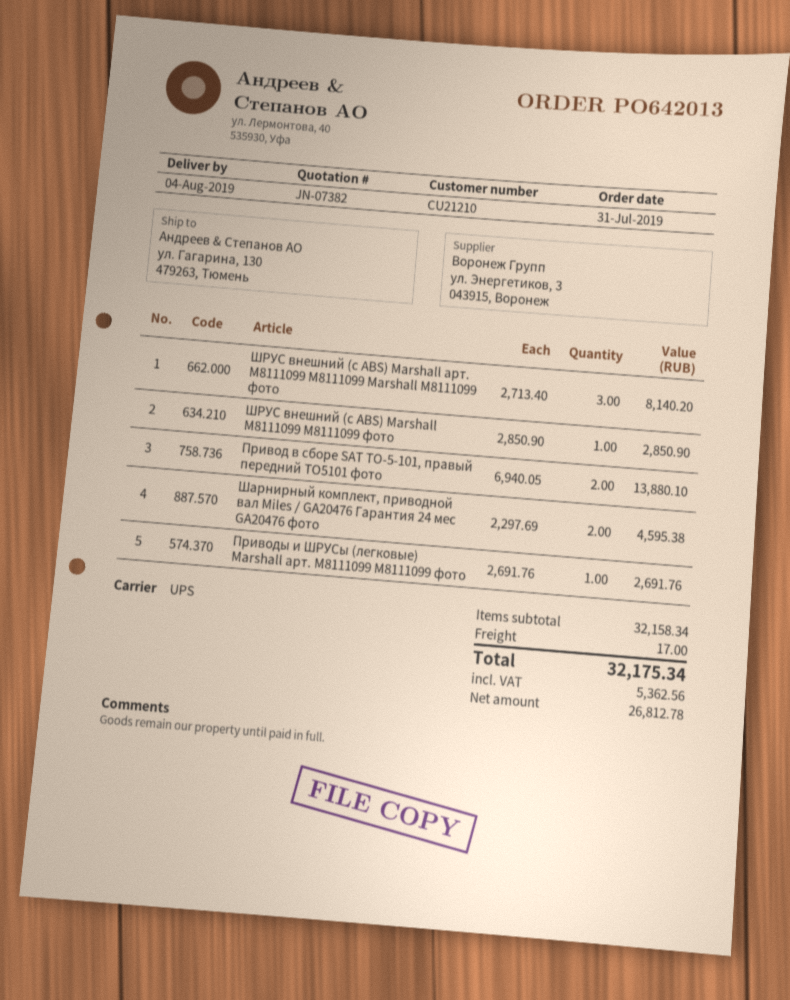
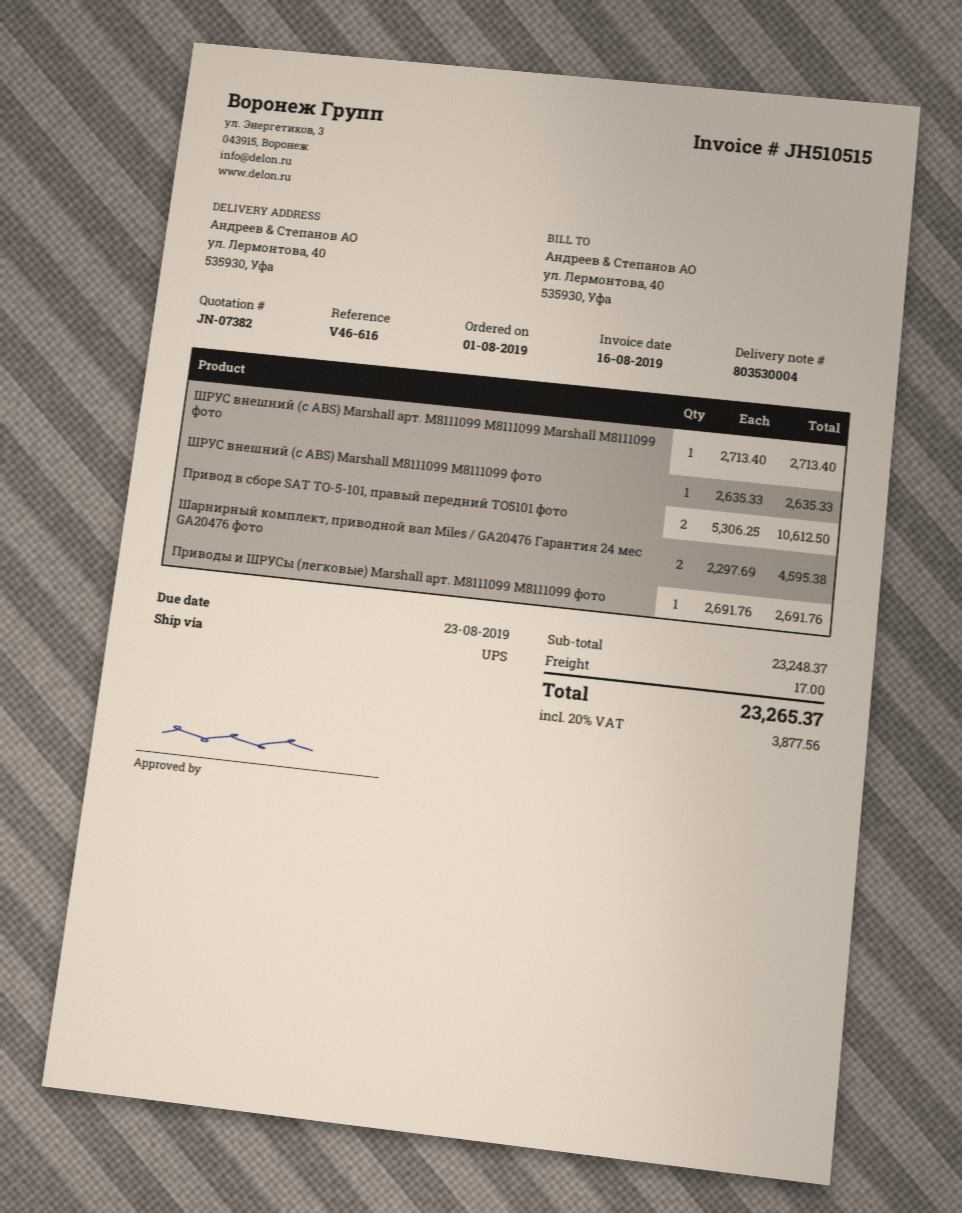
order date: 2019-07-31 -> 2019-08-01
ship to: ул. Гагарина, 130, 479263, Тюмень -> ул. Лермонтова, 40, 535930, Уфа
ШРУС внешний (с ABS) Marshall арт. M8111099 M8111099 Marshall M8111099 фото: 3 x 2713.40 = 8140.20 -> 1 x 2713.40 = 2713.40
ШРУС внешний (с ABS) Marshall M8111099 M8111099 фото: 1 x 2850.90 = 2850.90 -> 1 x 2635.33 = 2635.33
Привод в сборе SAT TO-5-101, правый передний TO5101 фото: 2 x 6940.05 = 13880.10 -> 2 x 5306.25 = 10612.50
subtotal: 32158.34 -> 23248.37
tax: 5362.56 -> 3877.56
total: 32175.34 -> 23265.37

